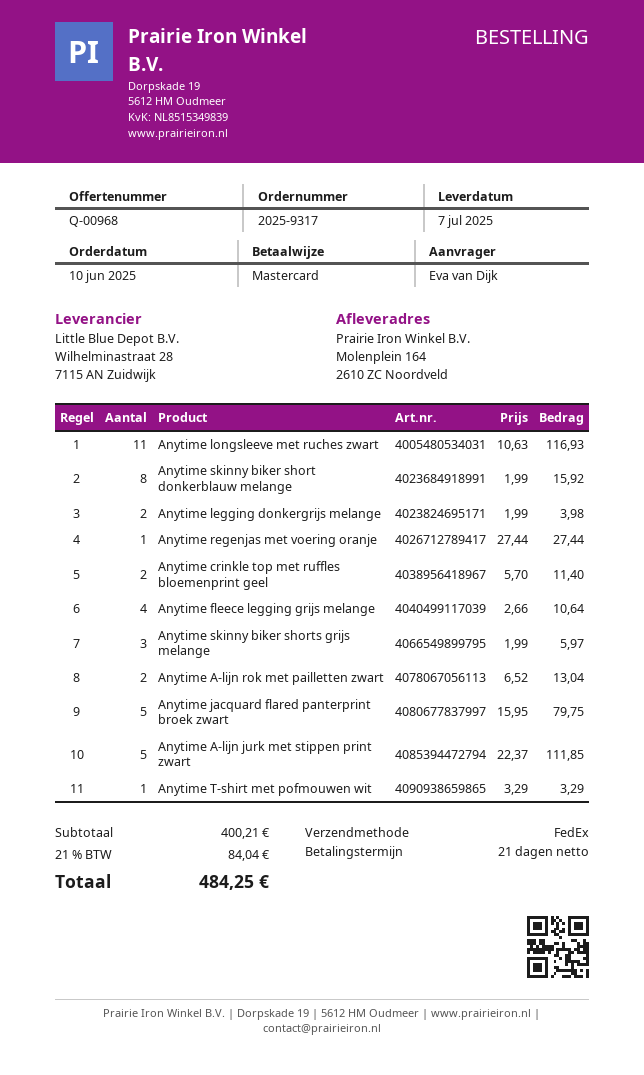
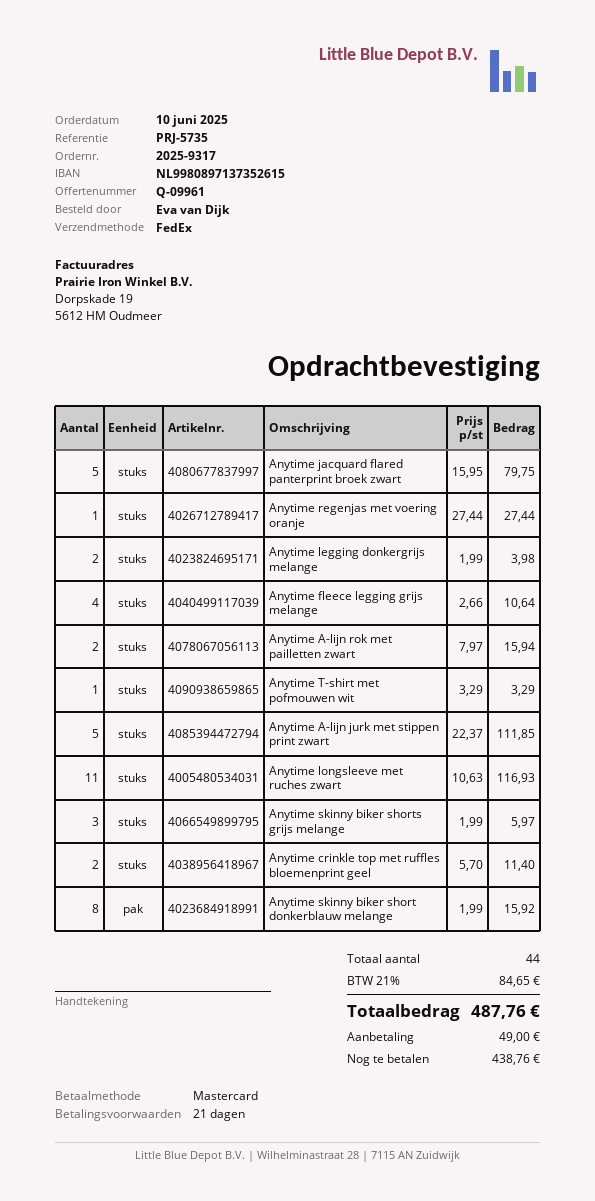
quote number: Q-00968 -> Q-09961
Anytime A-lijn rok met pailletten zwart: 2 x 6.52 = 13.04 -> 2 x 7.97 = 15.94
tax: 21% = 84.04 -> 21% = 84.65
total: 484.25 -> 487.76

